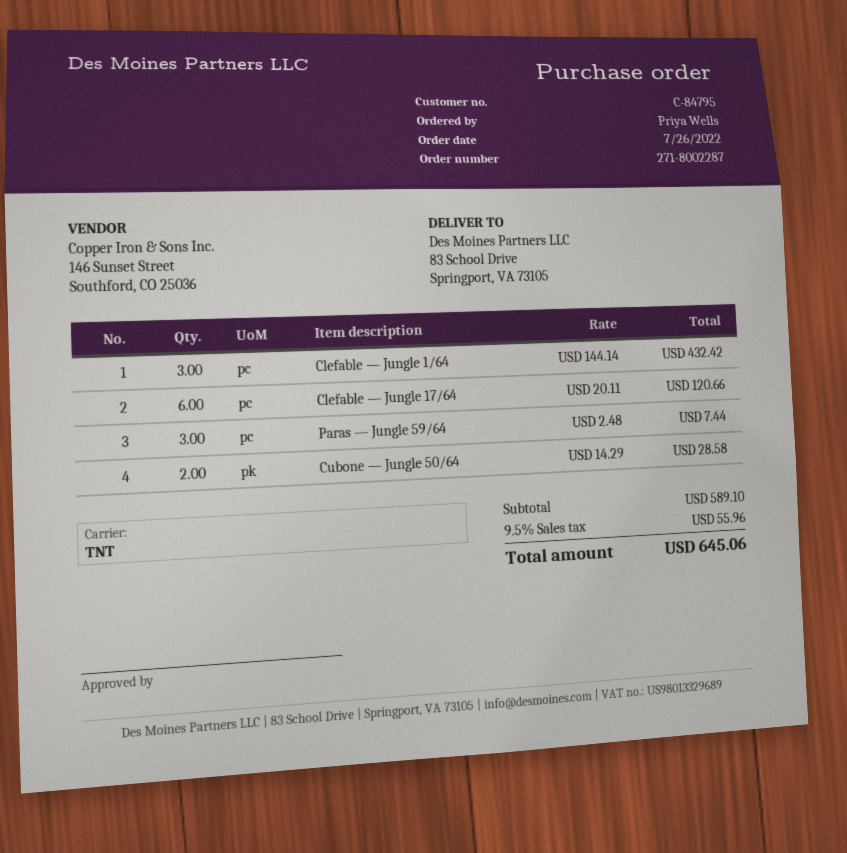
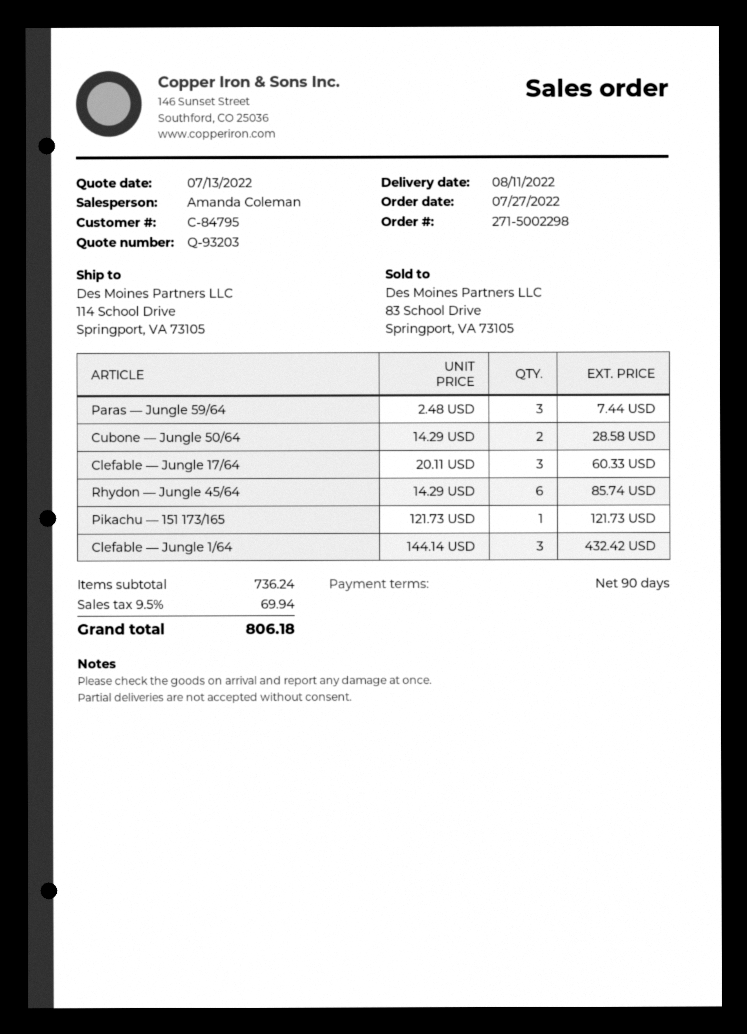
order number: 271-8002287 -> 271-5002298
order date: 2022-07-26 -> 2022-07-27
ship to: 83 School Drive, Springport, VA 73105 -> 114 School Drive, Springport, VA 73105
Clefable — Jungle 17/64: 6 x 20.11 = 120.66 -> 3 x 20.11 = 60.33
Rhydon — Jungle 45/64: none -> 6 x 14.29 = 85.74
Pikachu — 151 173/165: none -> 1 x 121.73 = 121.73
subtotal: 589.10 -> 736.24
tax: 9.5% = 55.96 -> 9.5% = 69.94
total: 645.06 -> 806.18

